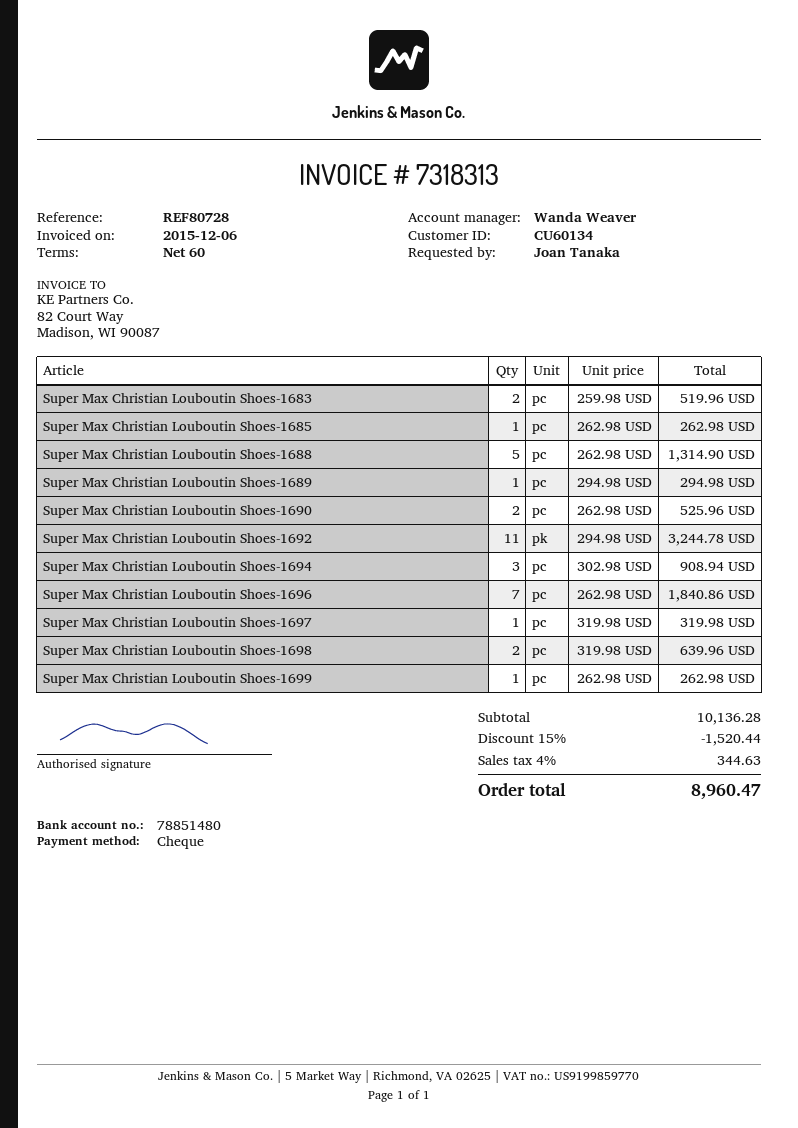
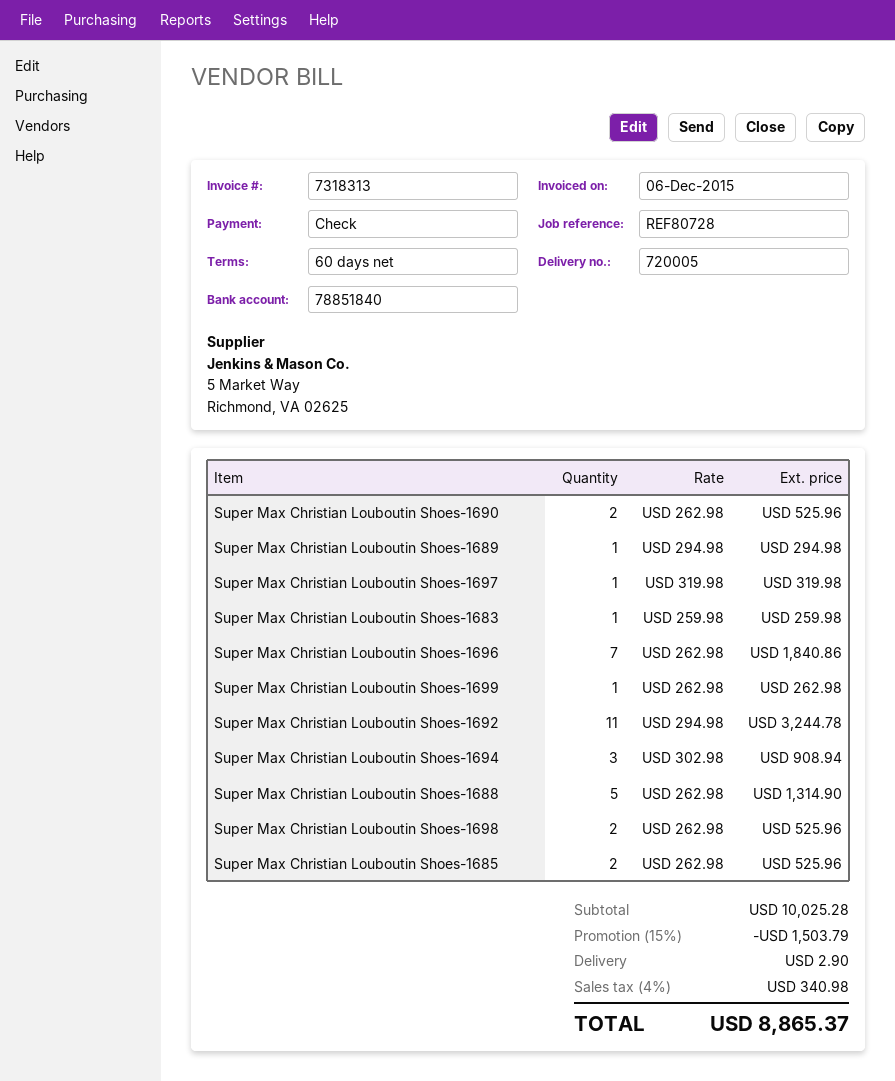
bank account: 78851480 -> 78851840
Super Max Christian Louboutin Shoes-1683: 2 x 259.98 = 519.96 -> 1 x 259.98 = 259.98
Super Max Christian Louboutin Shoes-1685: 1 x 262.98 = 262.98 -> 2 x 262.98 = 525.96
Super Max Christian Louboutin Shoes-1698: 2 x 319.98 = 639.96 -> 2 x 262.98 = 525.96
subtotal: 10136.28 -> 10025.28
discount: 15% = 1520.44 -> 15% = 1503.79
shipping: none -> 2.90
tax: 4% = 344.63 -> 4% = 340.98
total: 8960.47 -> 8865.37

